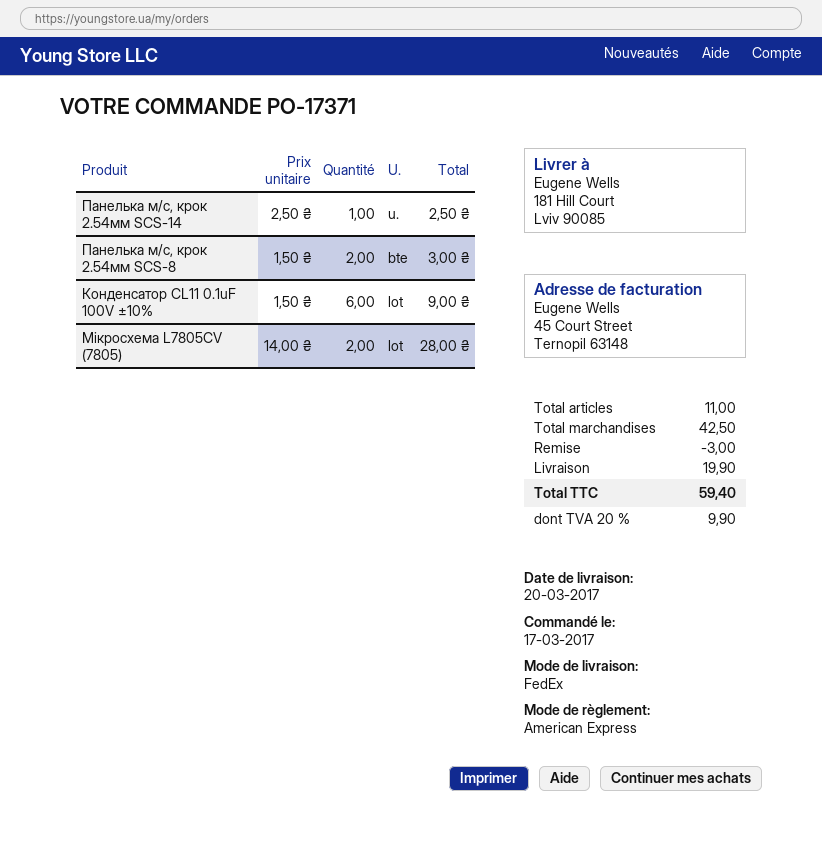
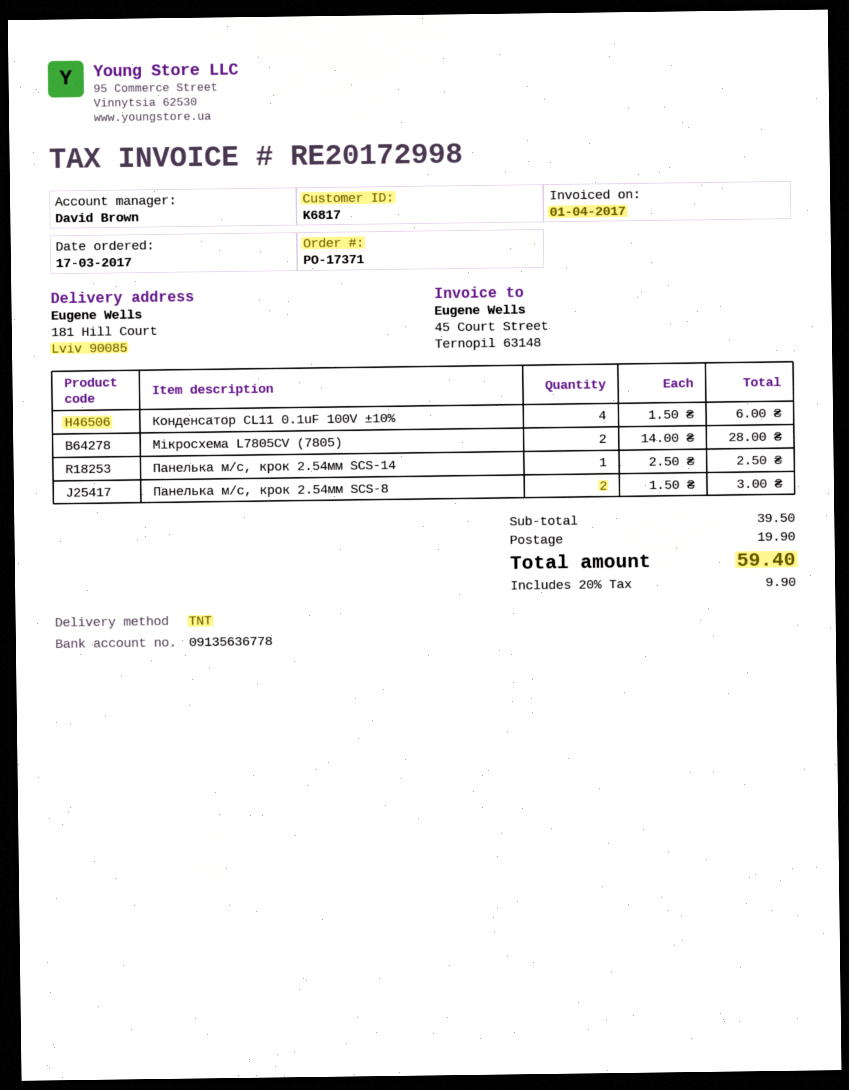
shipping method: FedEx -> TNT
Конденсатор CL11 0.1uF 100V ±10%: 6 x 1.50 = 9.00 -> 4 x 1.50 = 6.00
subtotal: 42.50 -> 39.50
discount: 3.00 -> none

